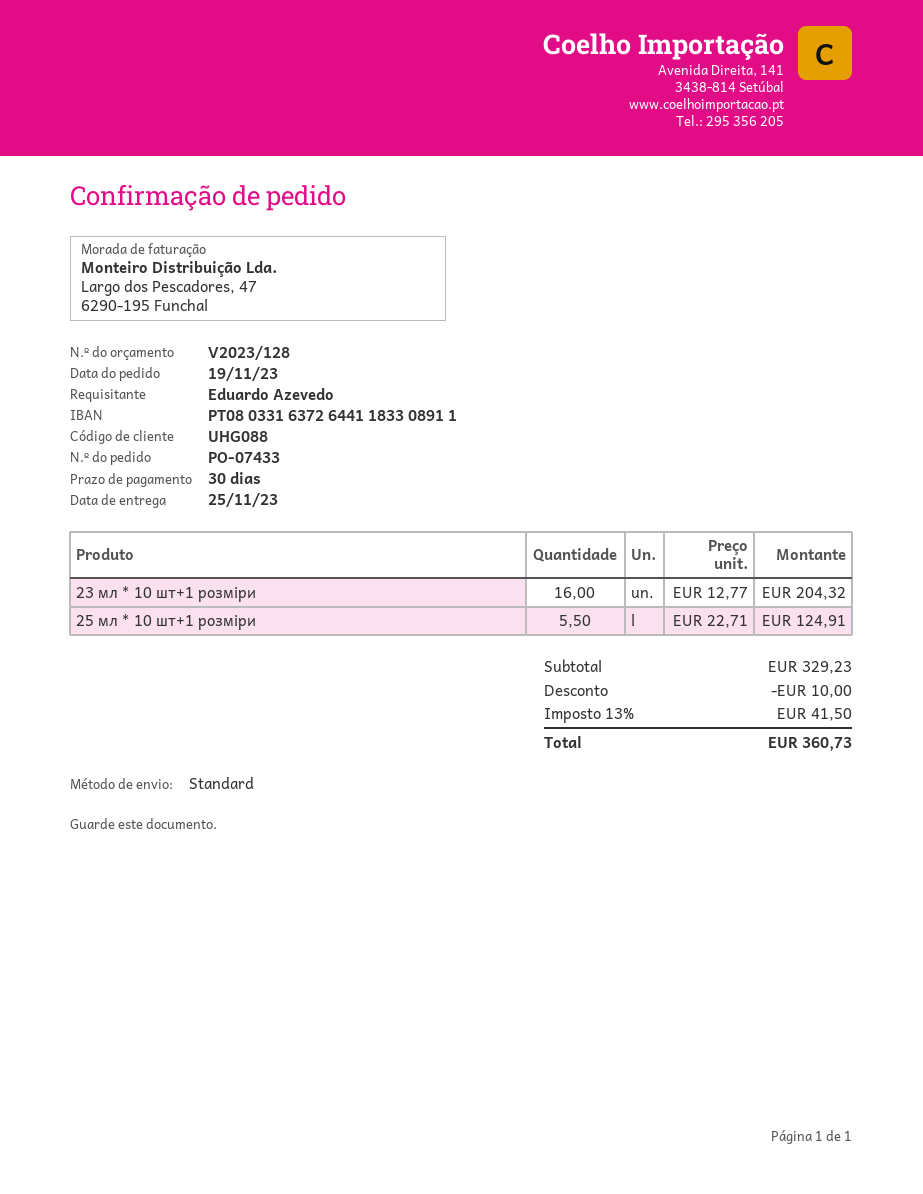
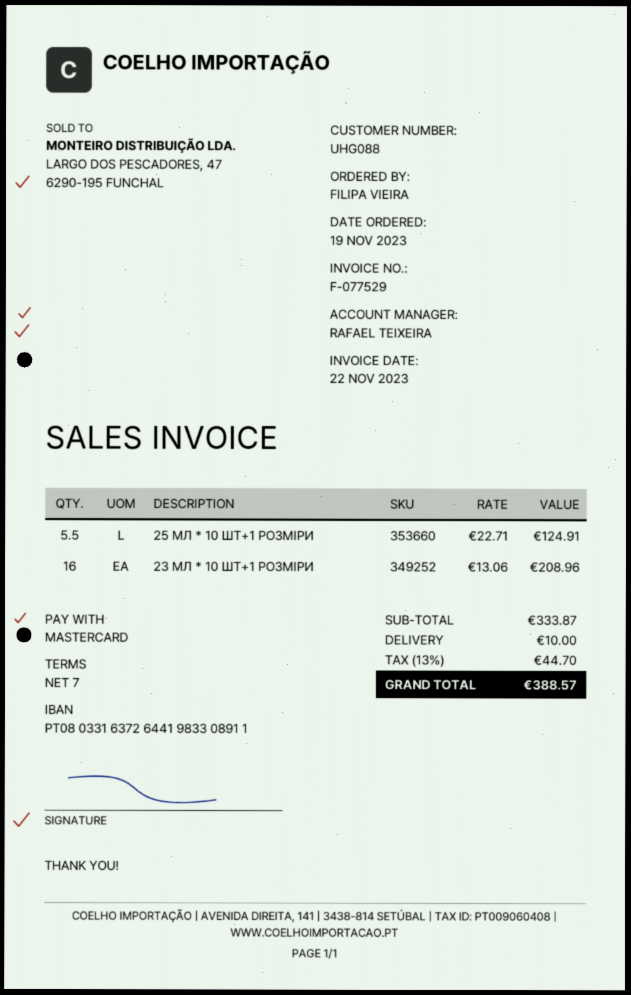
payment terms: 30 days -> 7 days
ordered by: Eduardo Azevedo -> FILIPA VIEIRA
bank account: PT08033163726441183308911 -> PT08033163726441983308911
23 мл * 10 шт+1 розміри: 16 x 12.77 = 204.32 -> 16 x 13.06 = 208.96
subtotal: 329.23 -> 333.87
discount: 10.00 -> none
shipping: none -> 10.00
tax: 13% = 41.50 -> 13% = 44.70
total: 360.73 -> 388.57

